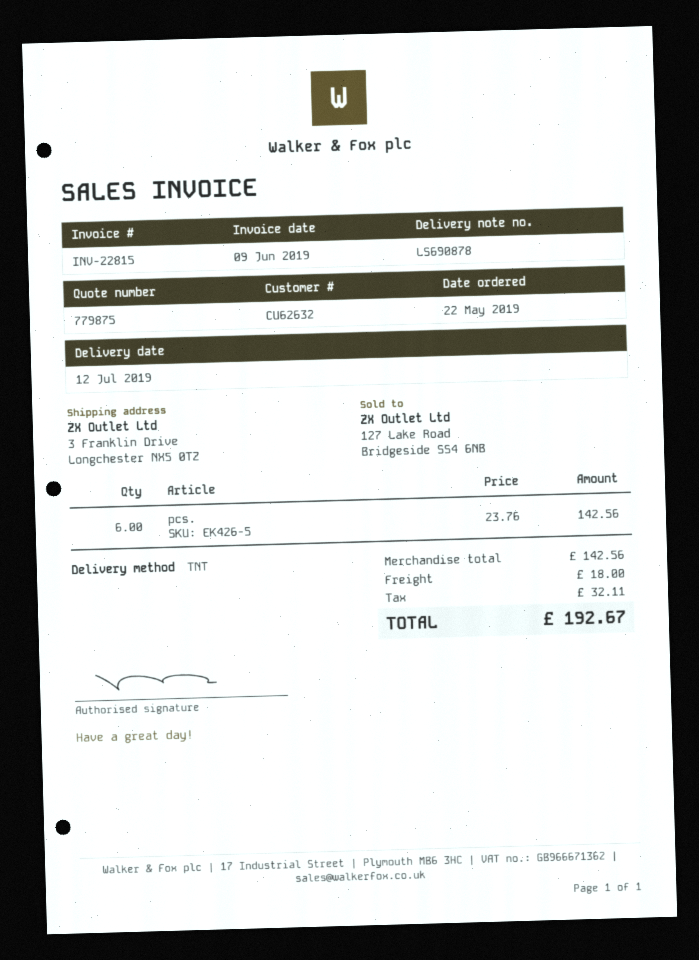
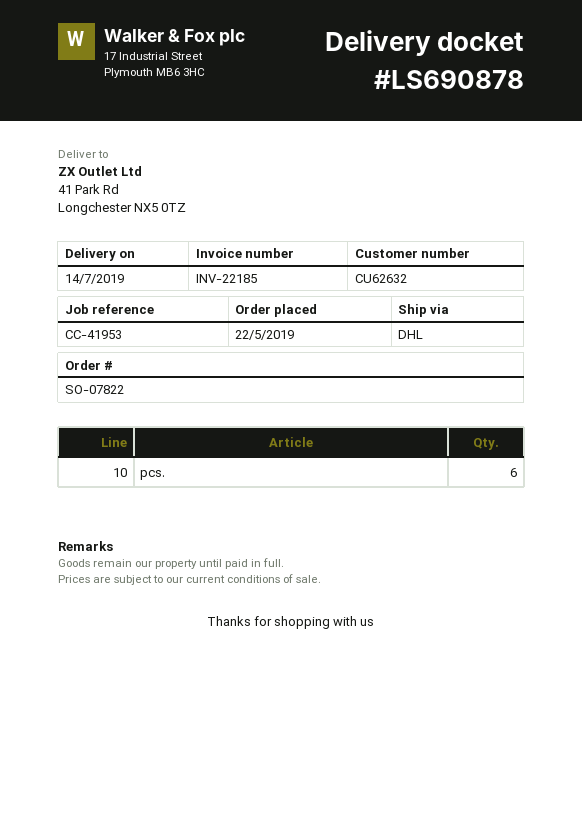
delivery date: 2019-07-12 -> 2019-07-14
invoice number: INV-22815 -> INV-22185
shipping method: TNT -> DHL
ship to: 3 Franklin Drive, Longchester NX5 0TZ -> 41 Park Rd, Longchester NX5 0TZ

